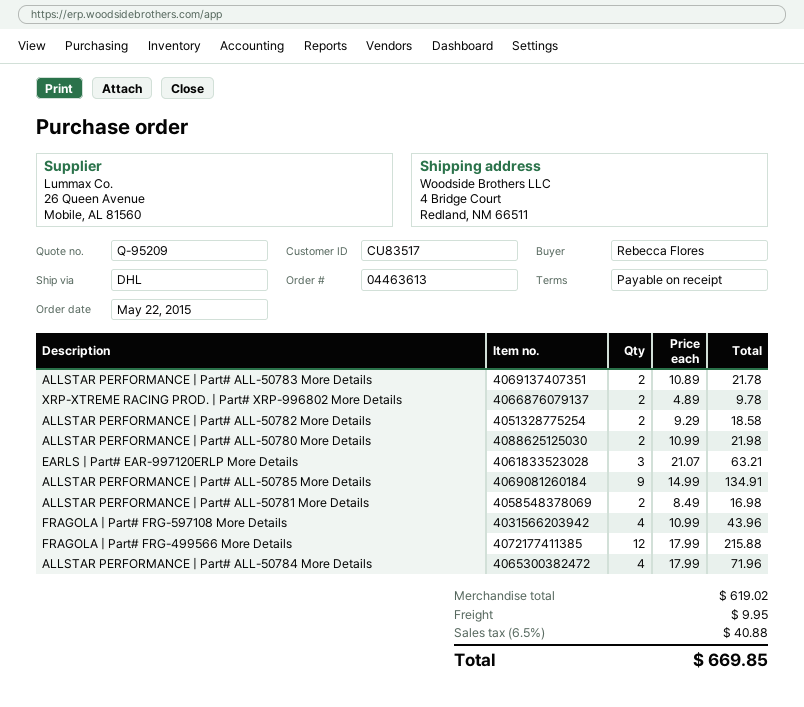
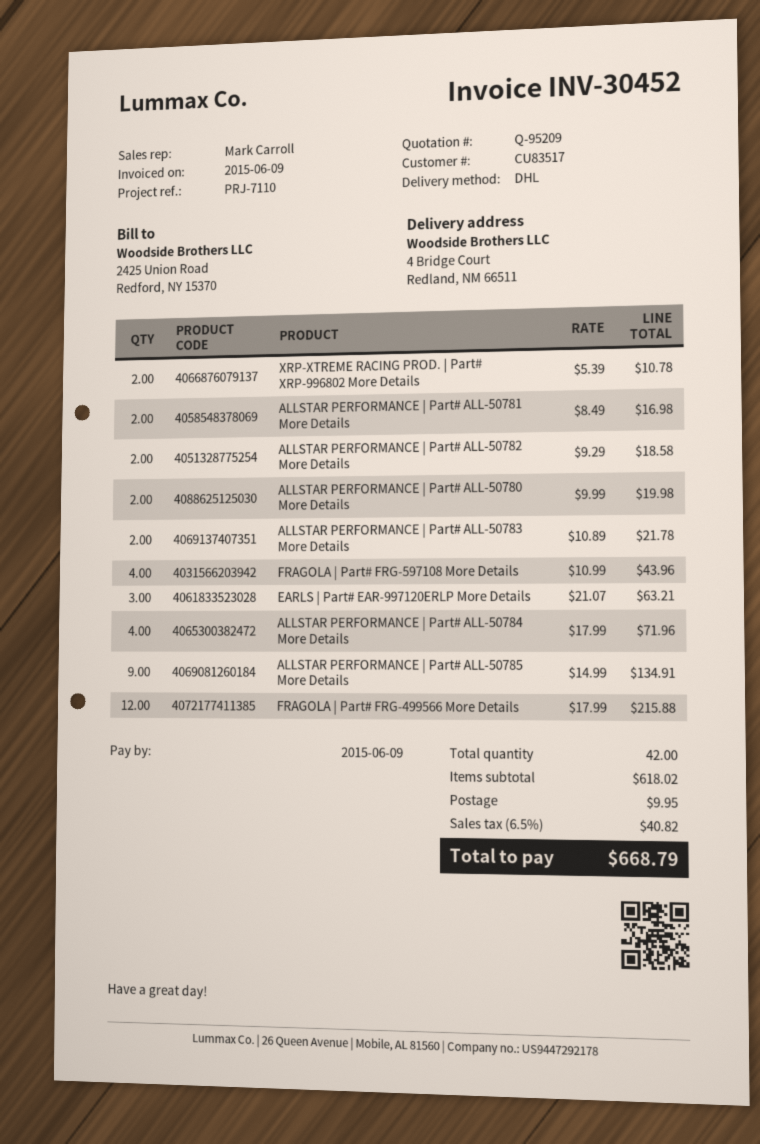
XRP-XTREME RACING PROD. | Part# XRP-996802 More Details: 2 x 4.89 = 9.78 -> 2 x 5.39 = 10.78
ALLSTAR PERFORMANCE | Part# ALL-50780 More Details: 2 x 10.99 = 21.98 -> 2 x 9.99 = 19.98
subtotal: 619.02 -> 618.02
tax: 6.5% = 40.88 -> 6.5% = 40.82
total: 669.85 -> 668.79

